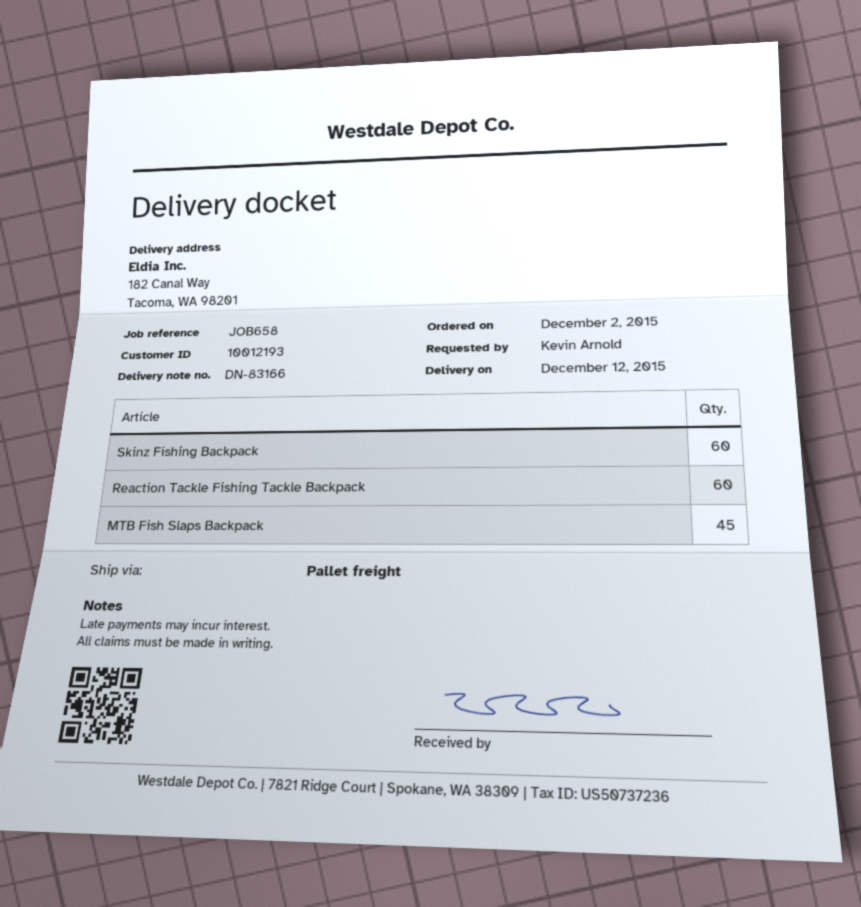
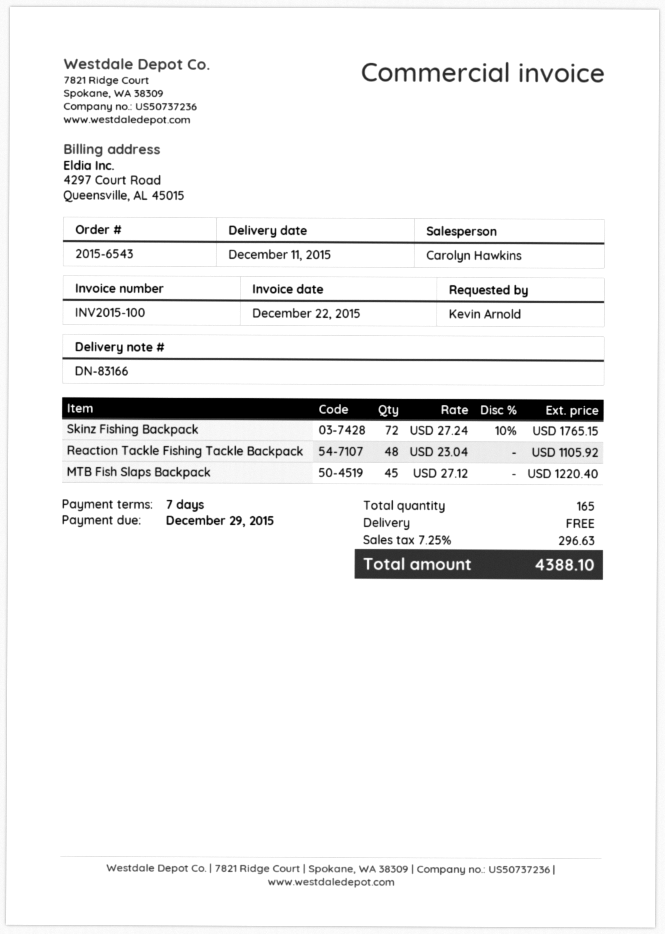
delivery date: 2015-12-12 -> 2015-12-11
Skinz Fishing Backpack: 60 -> 72
Reaction Tackle Fishing Tackle Backpack: 60 -> 48

